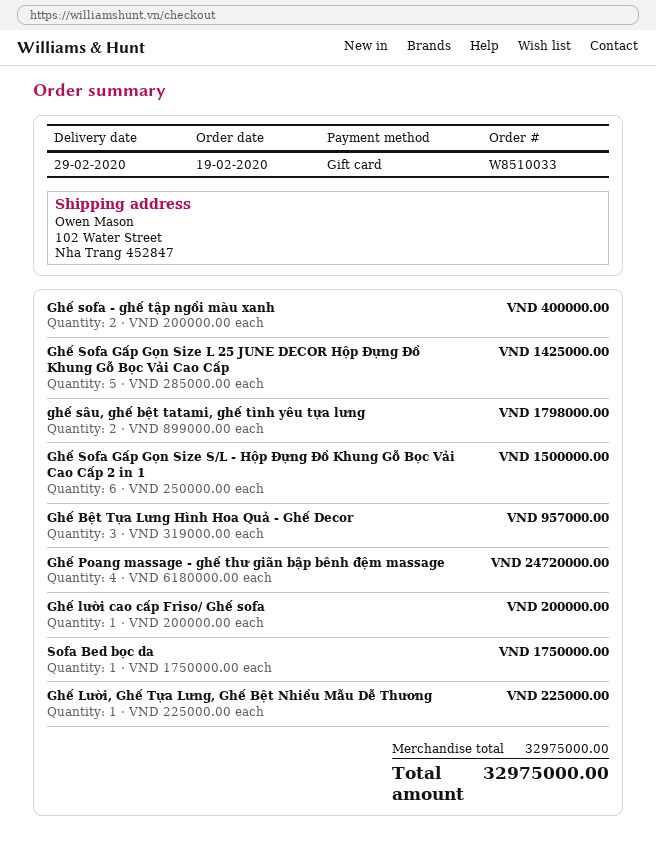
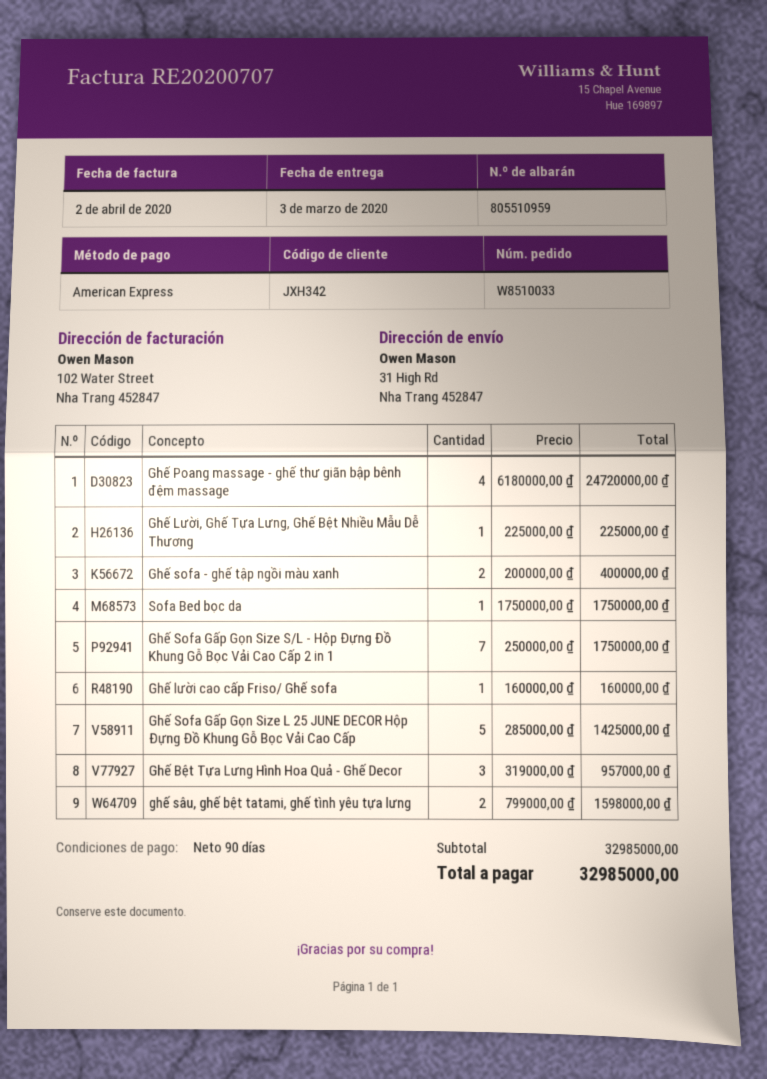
delivery date: 2020-02-29 -> 2020-03-03
payment method: gift card -> American Express
ship to: 102 Water Street, Nha Trang 452847 -> 31 High Rd, Nha Trang 452847
ghế sâu, ghế bệt tatami, ghế tình yêu tựa lưng: 2 x 899000.00 = 1798000.00 -> 2 x 799000.00 = 1598000.00
Ghế Sofa Gấp Gọn Size S/L - Hộp Đựng Đồ Khung Gỗ Bọc Vải Cao Cấp 2 in 1: 6 x 250000.00 = 1500000.00 -> 7 x 250000.00 = 1750000.00
Ghế lười cao cấp Friso/ Ghế sofa: 1 x 200000.00 = 200000.00 -> 1 x 160000.00 = 160000.00
subtotal: 32975000.00 -> 32985000.00
total: 32975000.00 -> 32985000.00

